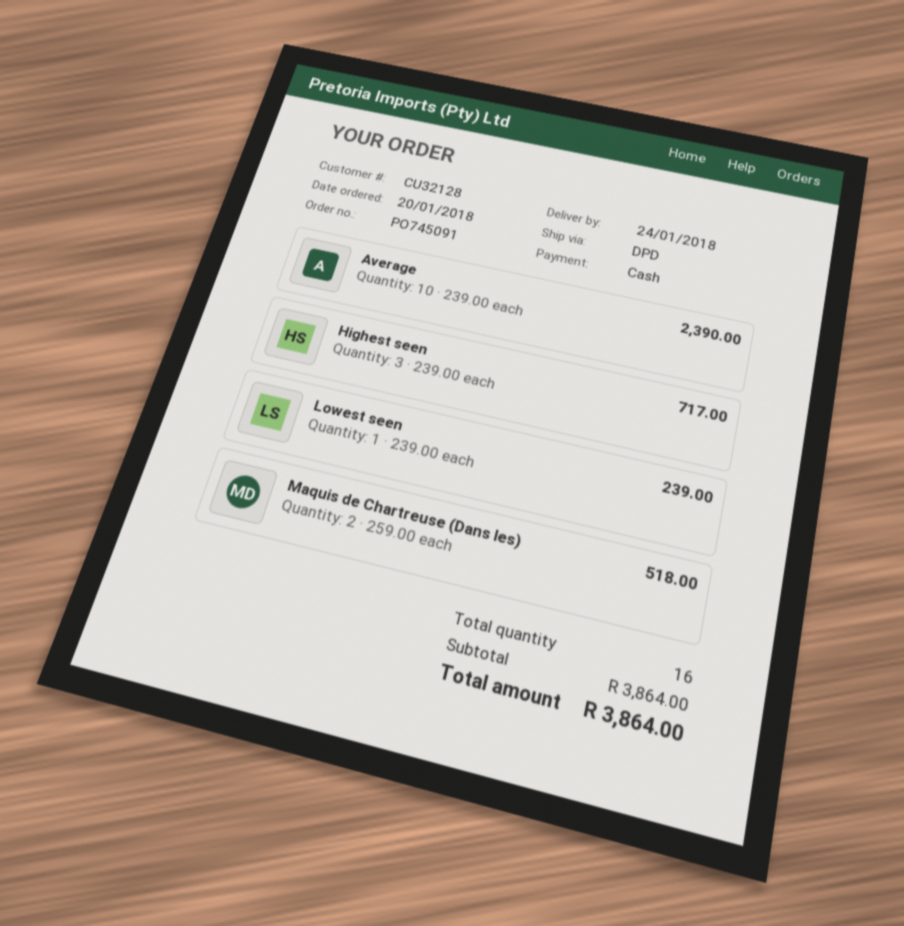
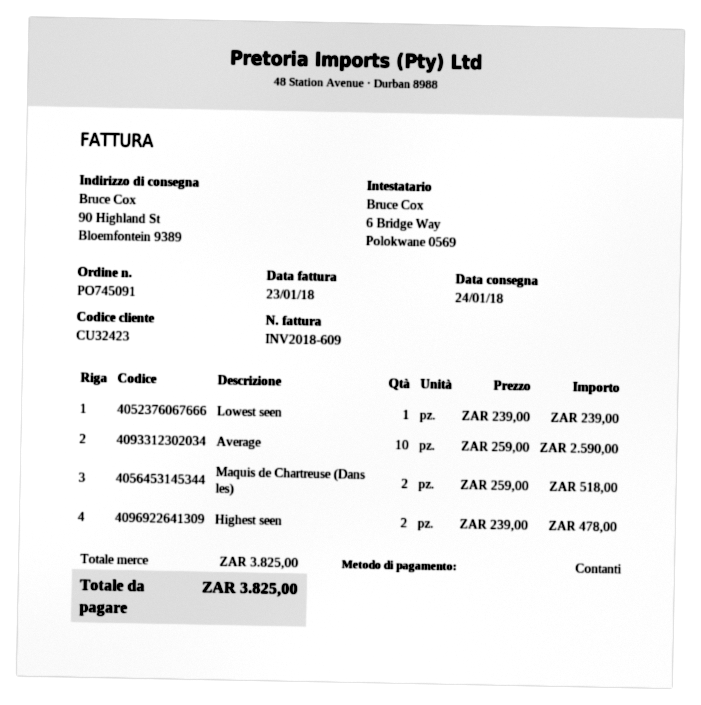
customer number: CU32128 -> CU32423
Average: 10 x 239.00 = 2390.00 -> 10 x 259.00 = 2590.00
Highest seen: 3 x 239.00 = 717.00 -> 2 x 239.00 = 478.00
subtotal: 3864.00 -> 3825.00
total: 3864.00 -> 3825.00

